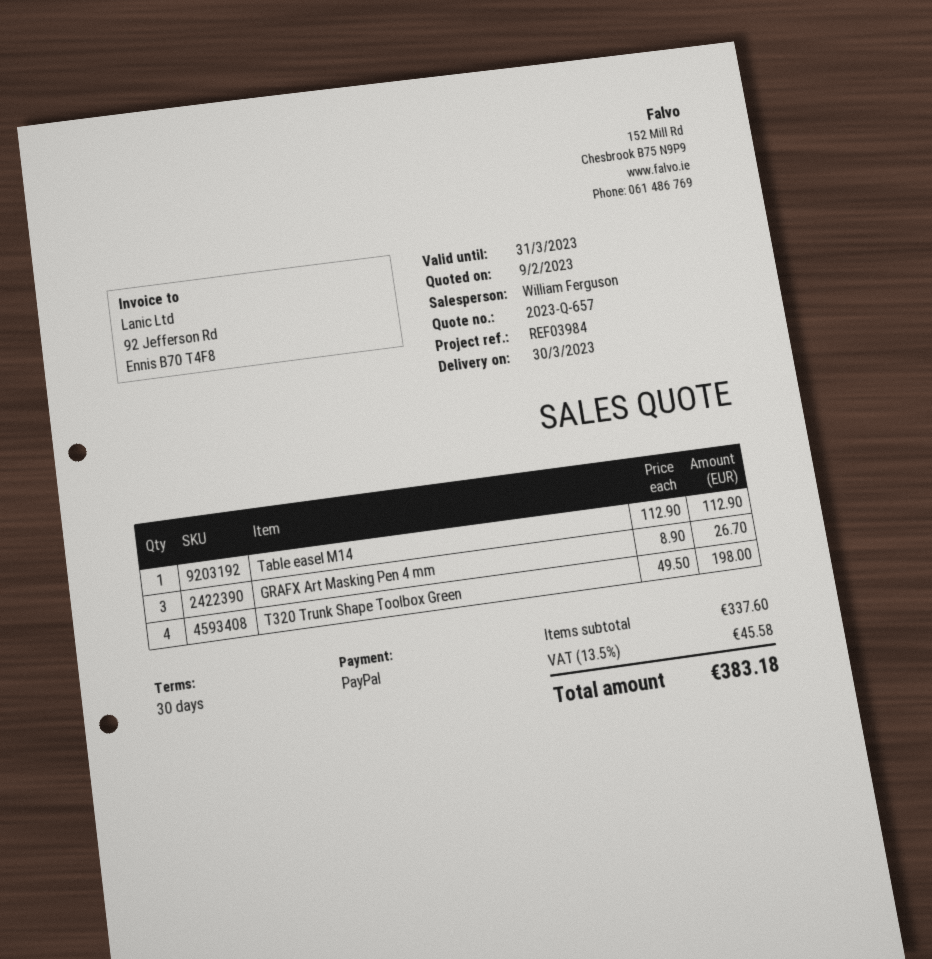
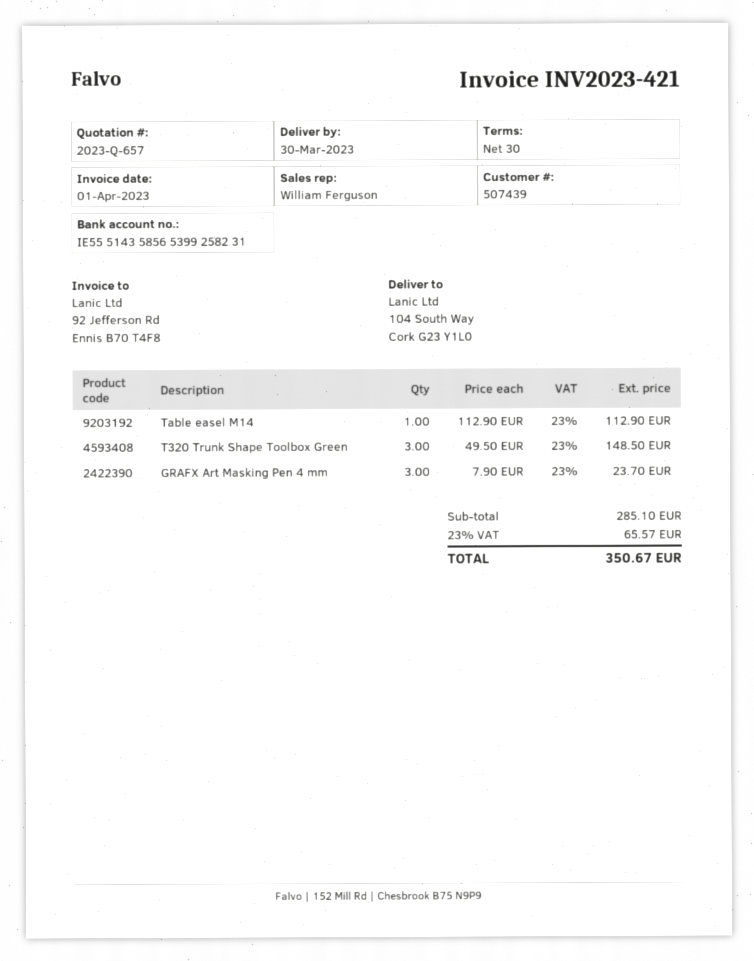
GRAFX Art Masking Pen 4 mm: 3 x 8.90 = 26.70 -> 3 x 7.90 = 23.70
T320 Trunk Shape Toolbox Green: 4 x 49.50 = 198.00 -> 3 x 49.50 = 148.50
subtotal: 337.60 -> 285.10
tax: 13.5% = 45.58 -> 23% = 65.57
total: 383.18 -> 350.67

